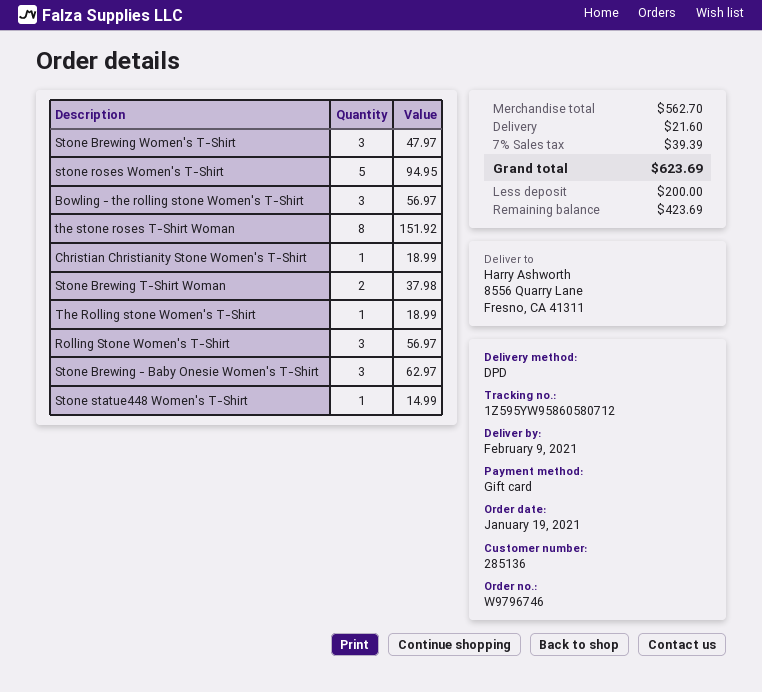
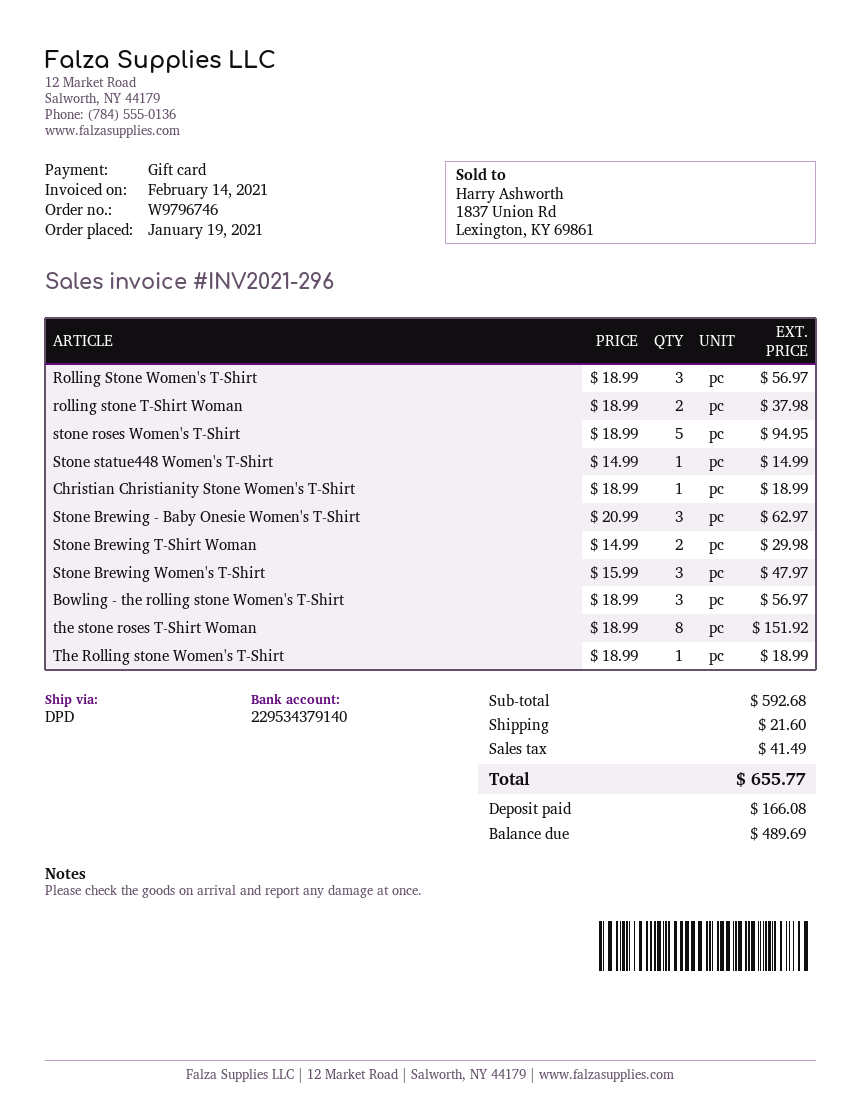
Stone Brewing T-Shirt Woman: 2 for 37.98 -> 2 for 29.98
rolling stone T-Shirt Woman: none -> 2 for 37.98
subtotal: 562.70 -> 592.68
tax: 39.39 -> 41.49
total: 623.69 -> 655.77
deposit: 200.00 -> 166.08
balance: 423.69 -> 489.69

